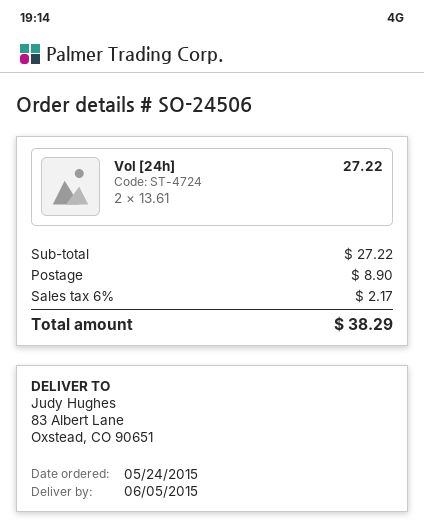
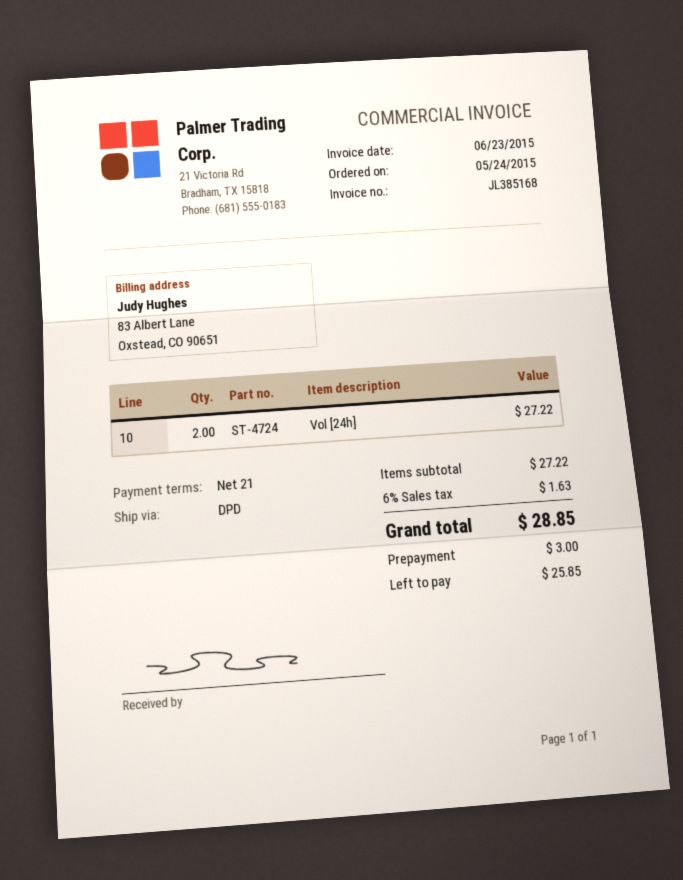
shipping: 8.90 -> none
tax: 6% = 2.17 -> 6% = 1.63
total: 38.29 -> 28.85

